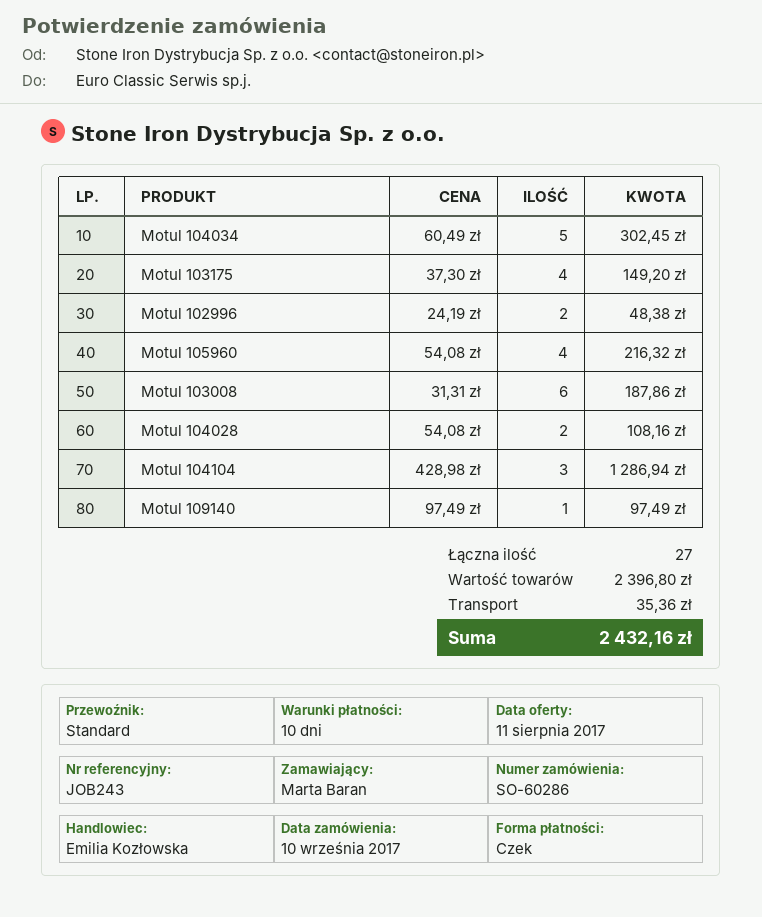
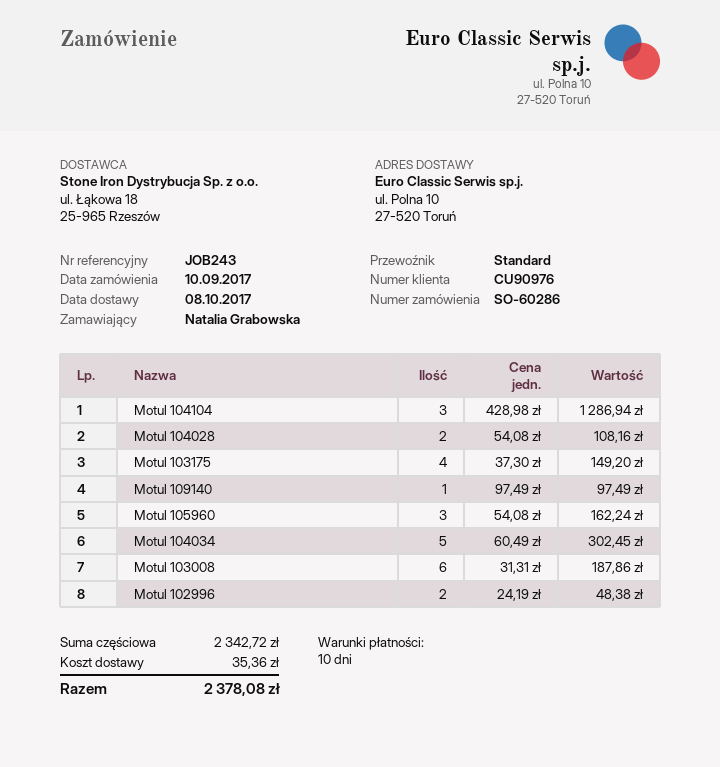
ordered by: Marta Baran -> Natalia Grabowska
Motul 105960: 4 x 54.08 = 216.32 -> 3 x 54.08 = 162.24
subtotal: 2396.80 -> 2342.72
total: 2432.16 -> 2378.08

